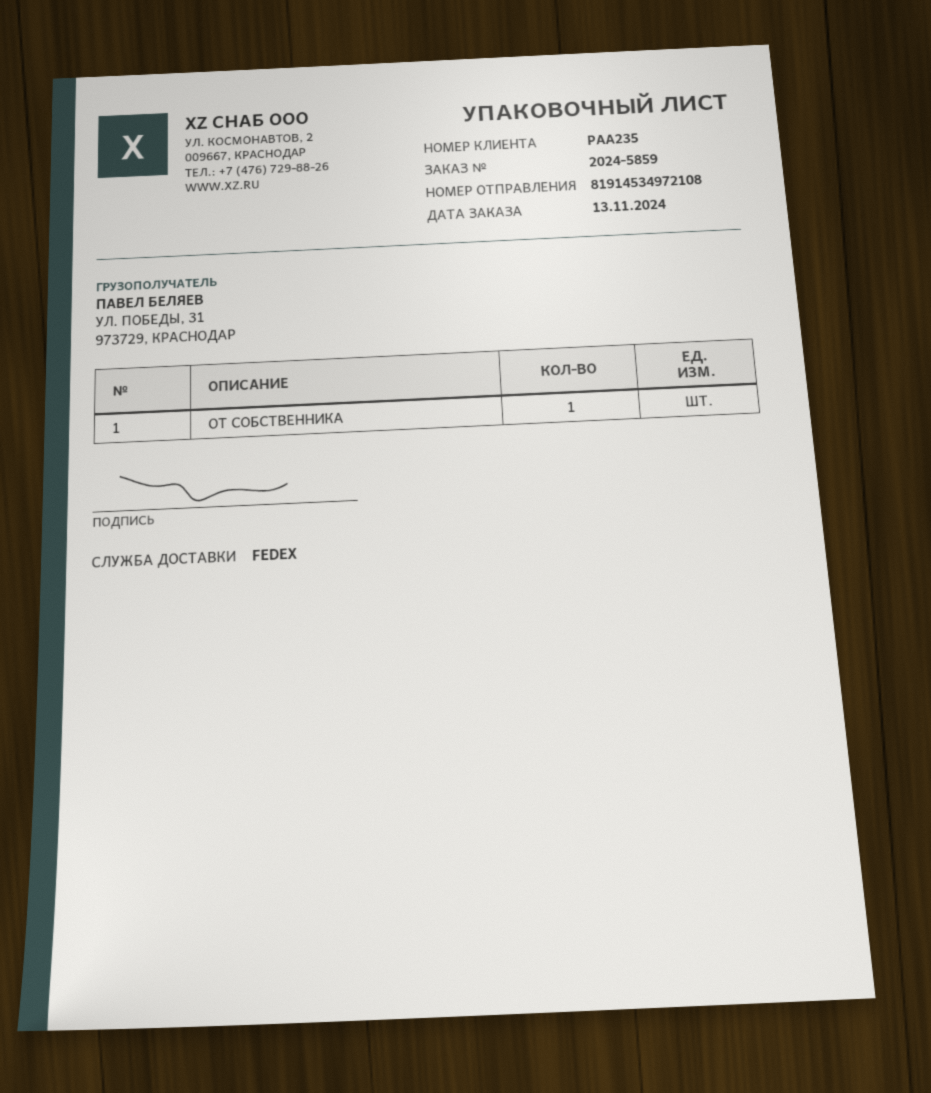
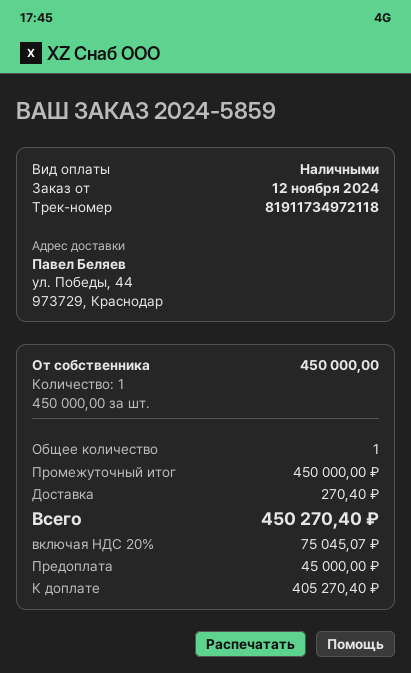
order date: 2024-11-13 -> 2024-11-12
tracking number: 81914534972108 -> 81911734972118
ship to: УЛ. ПОБЕДЫ, 31, 973729, КРАСНОДАР -> ул. Победы, 44, 973729, Краснодар

